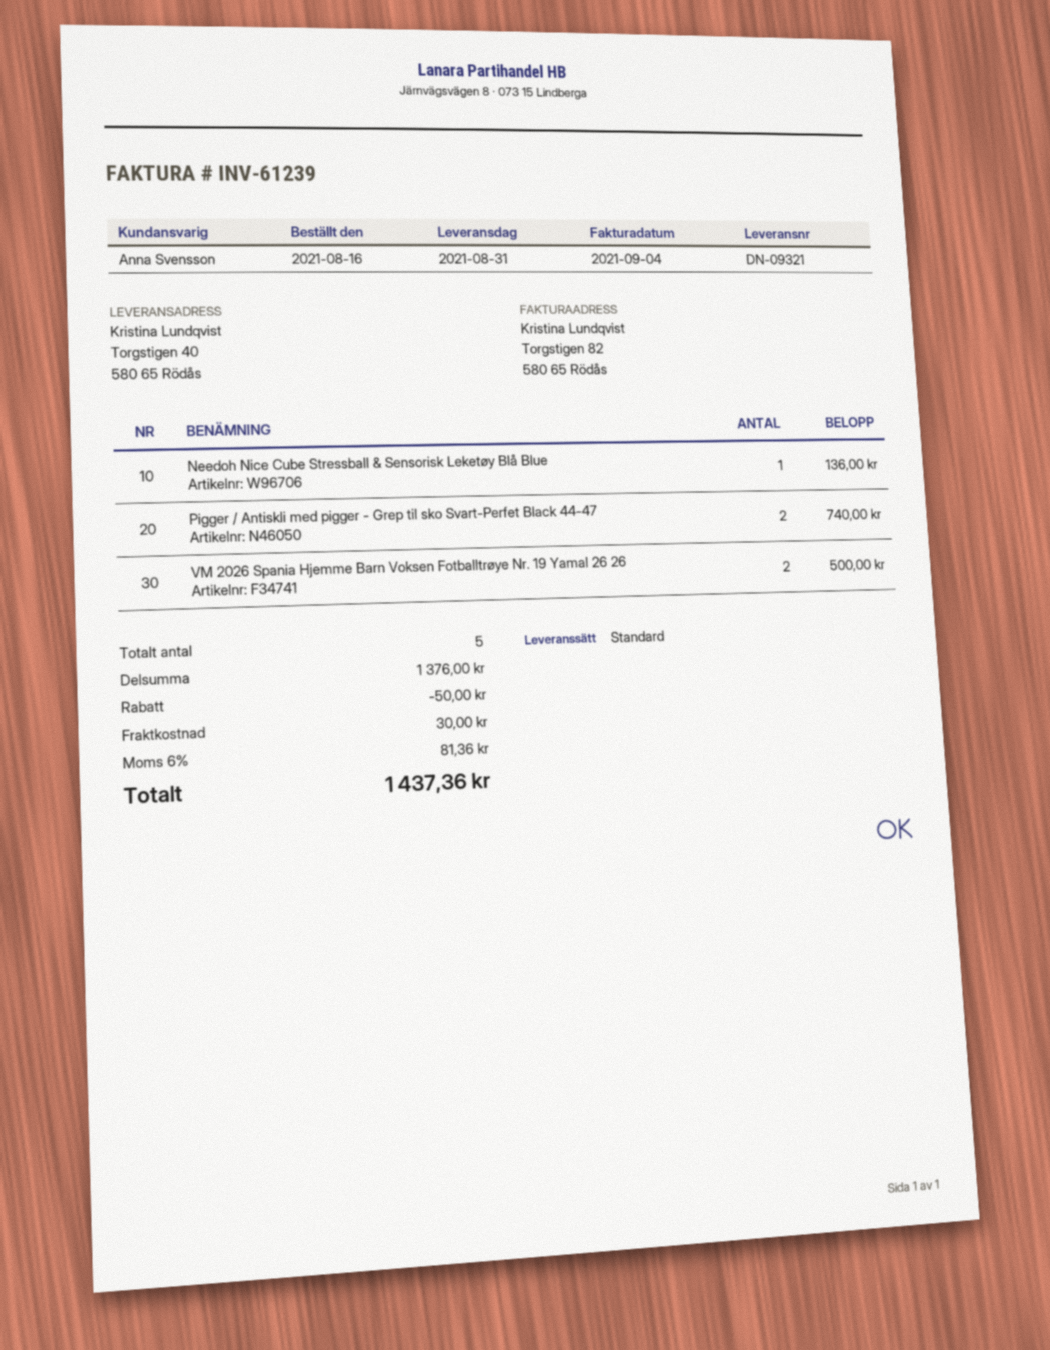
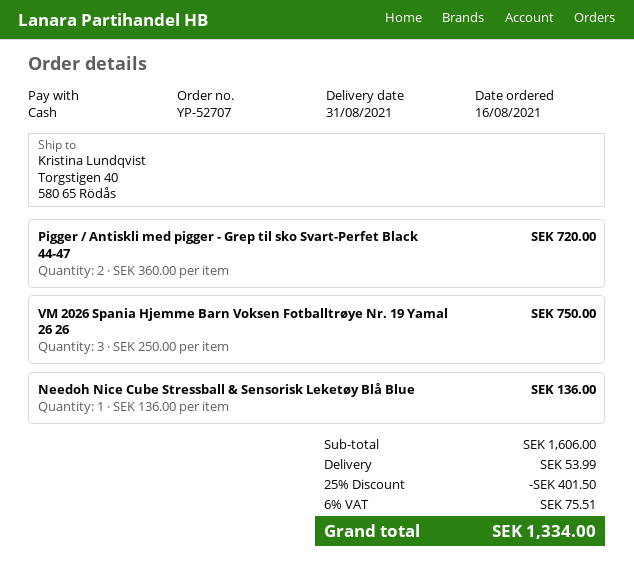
Pigger / Antiskli med pigger - Grep til sko Svart-Perfet Black 44-47: 2 for 740.00 -> 2 for 720.00
VM 2026 Spania Hjemme Barn Voksen Fotballtrøye Nr. 19 Yamal 26 26: 2 for 500.00 -> 3 for 750.00
subtotal: 1376.00 -> 1606.00
discount: 50.00 -> 401.50
shipping: 30.00 -> 53.99
tax: 6% = 81.36 -> 6% = 75.51
total: 1437.36 -> 1334.00

